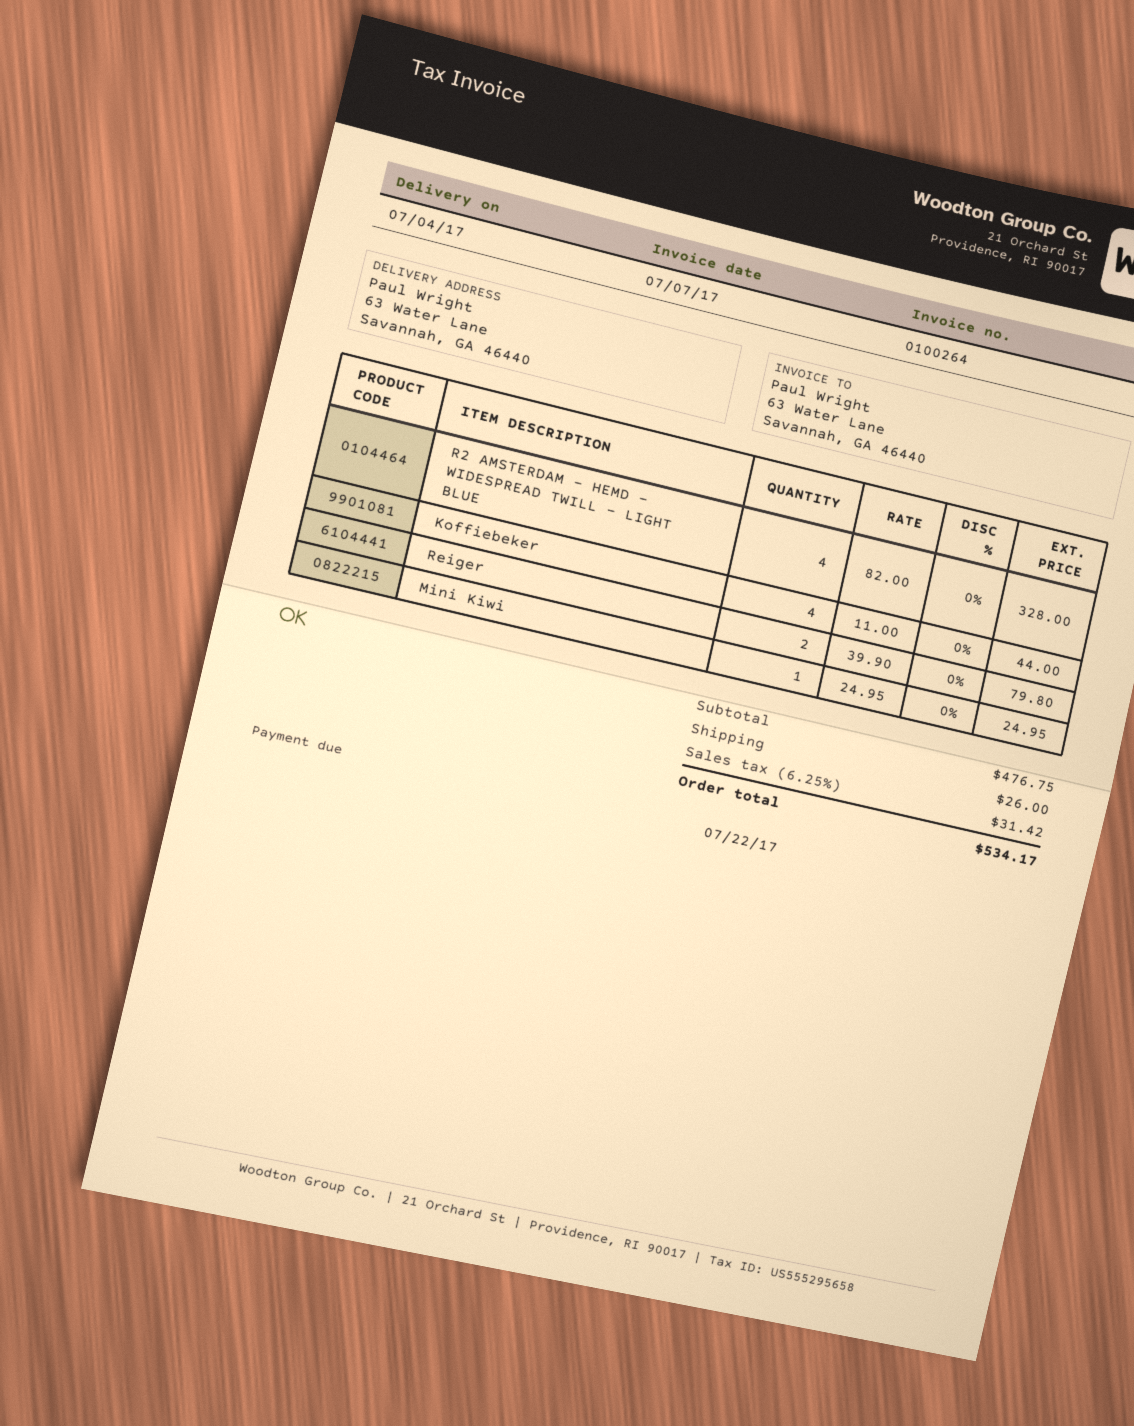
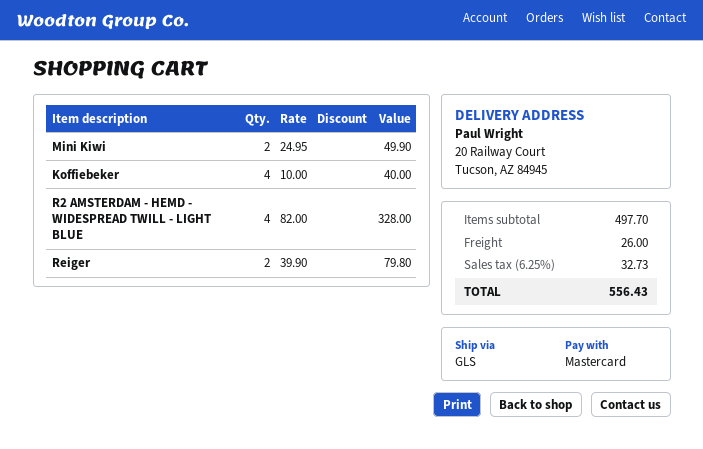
ship to: 63 Water Lane, Savannah, GA 46440 -> 20 Railway Court, Tucson, AZ 84945
Koffiebeker: 4 x 11.00 = 44.00 -> 4 x 10.00 = 40.00
Mini Kiwi: 1 x 24.95 = 24.95 -> 2 x 24.95 = 49.90
subtotal: 476.75 -> 497.70
tax: 6.25% = 31.42 -> 6.25% = 32.73
total: 534.17 -> 556.43

